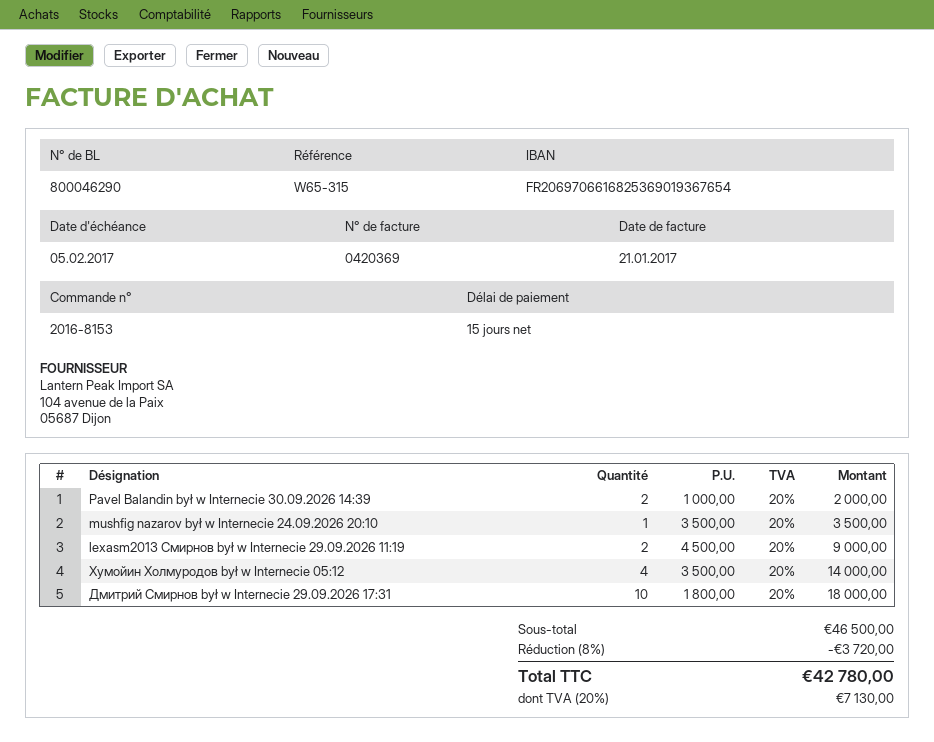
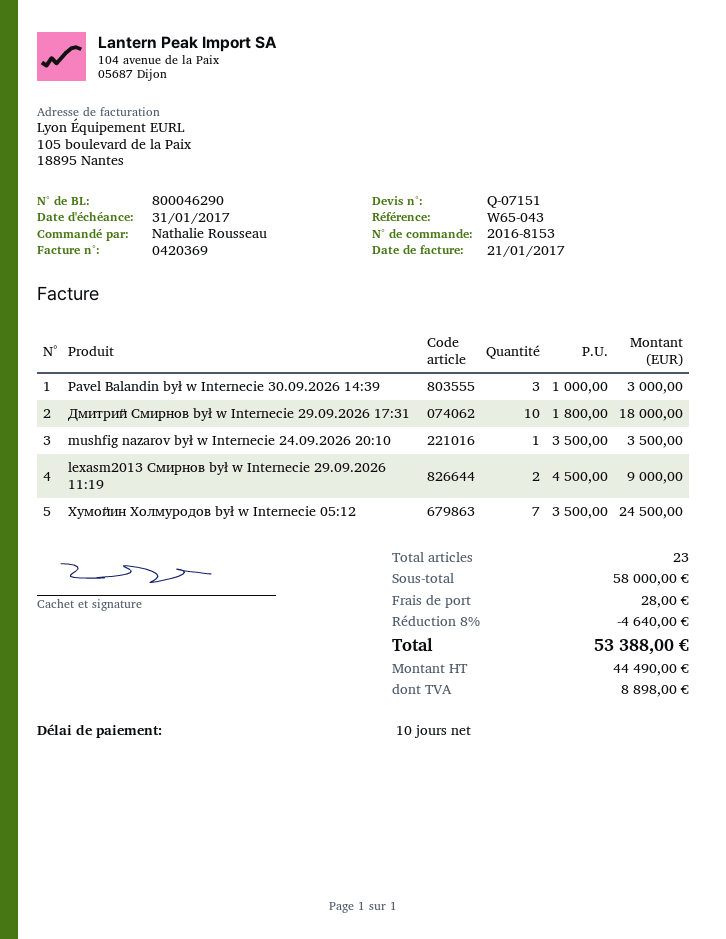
payment terms: 15 days -> 10 days
due date: 2017-02-05 -> 2017-01-31
reference: W65-315 -> W65-043
Pavel Balandin był w Internecie 30.09.2026 14:39: 2 x 1000.00 = 2000.00 -> 3 x 1000.00 = 3000.00
Хумойин Холмуродов był w Internecie 05:12: 4 x 3500.00 = 14000.00 -> 7 x 3500.00 = 24500.00
subtotal: 46500.00 -> 58000.00
discount: 8% = 3720.00 -> 8% = 4640.00
shipping: none -> 28.00
tax: 7130.00 -> 8898.00
total: 42780.00 -> 53388.00

